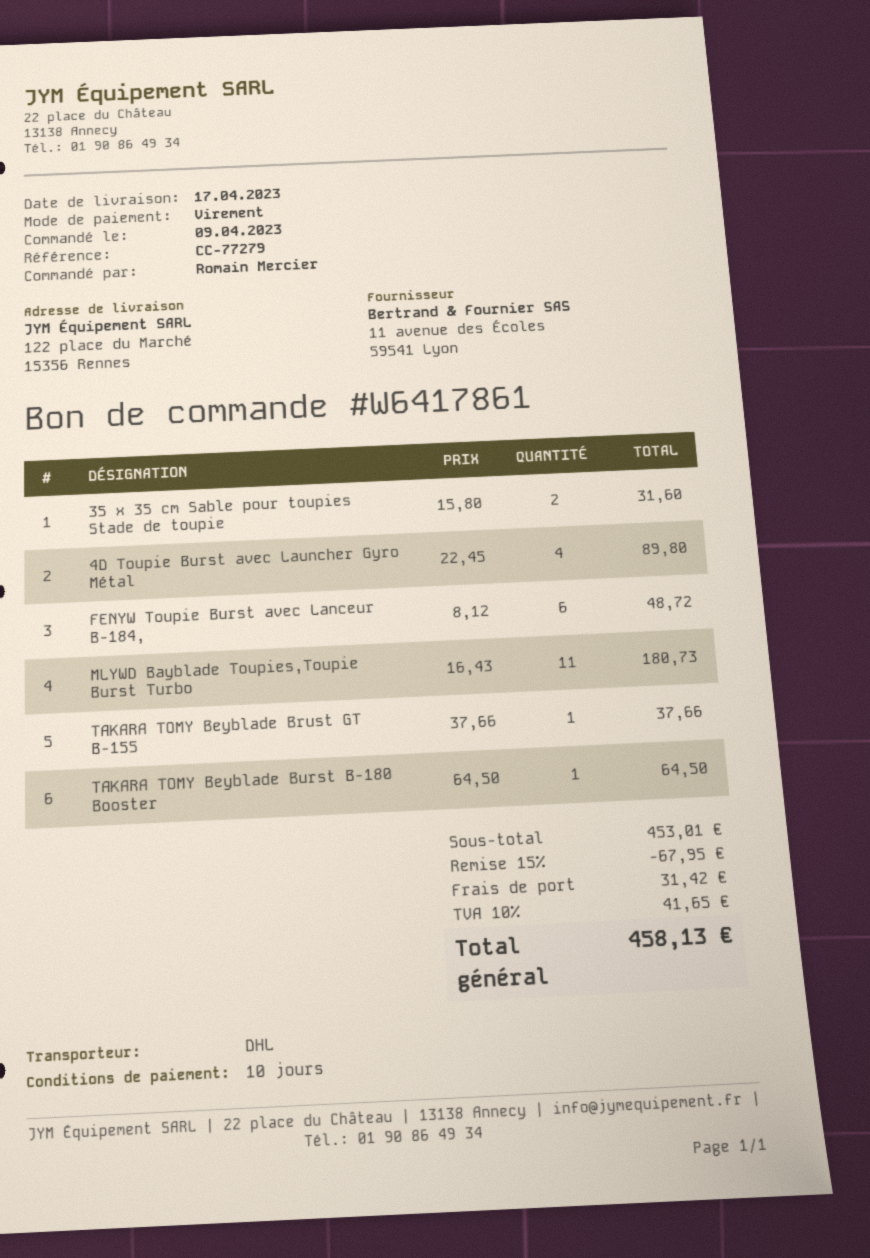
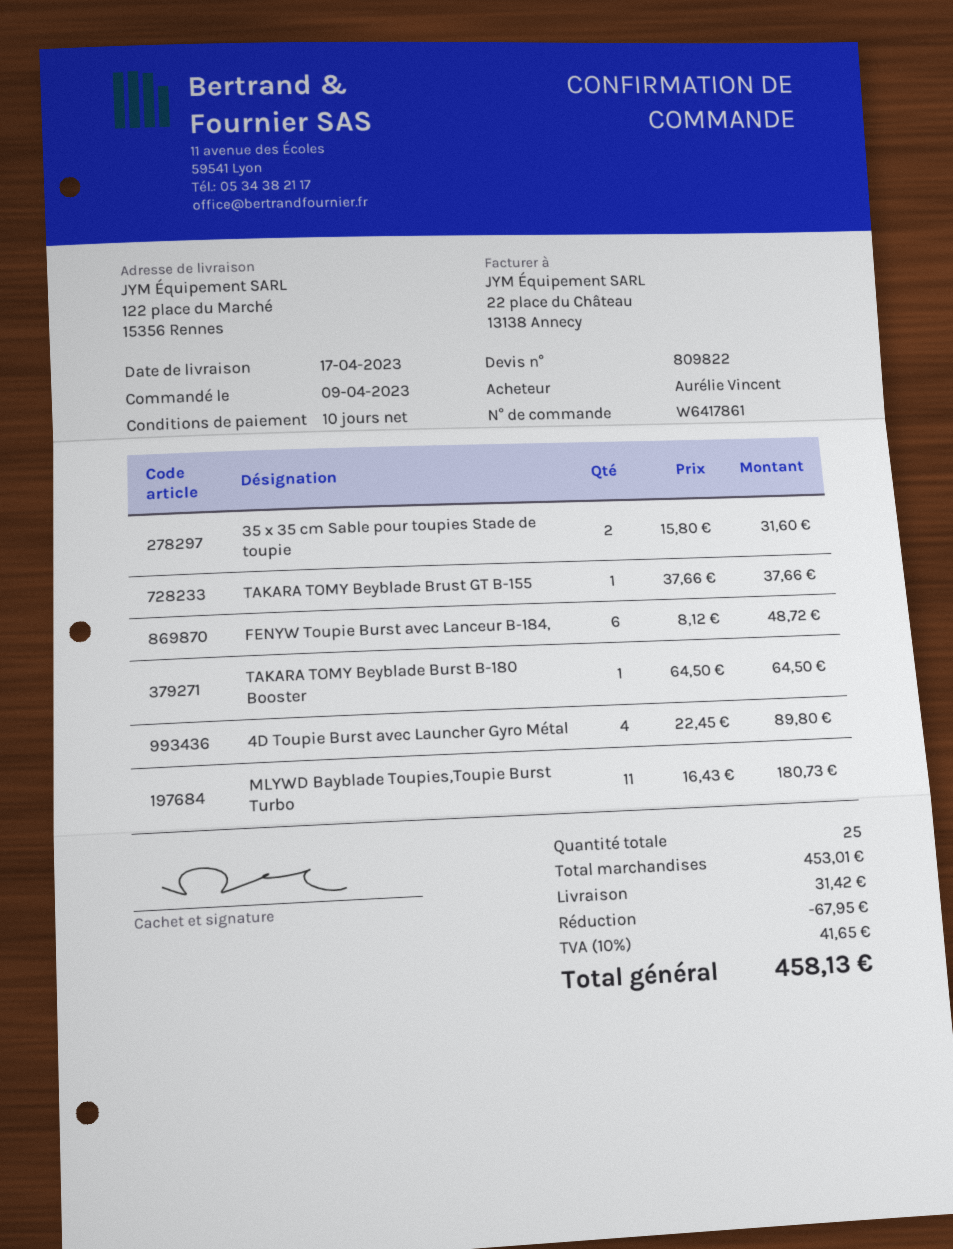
ordered by: Romain Mercier -> Aurélie Vincent

